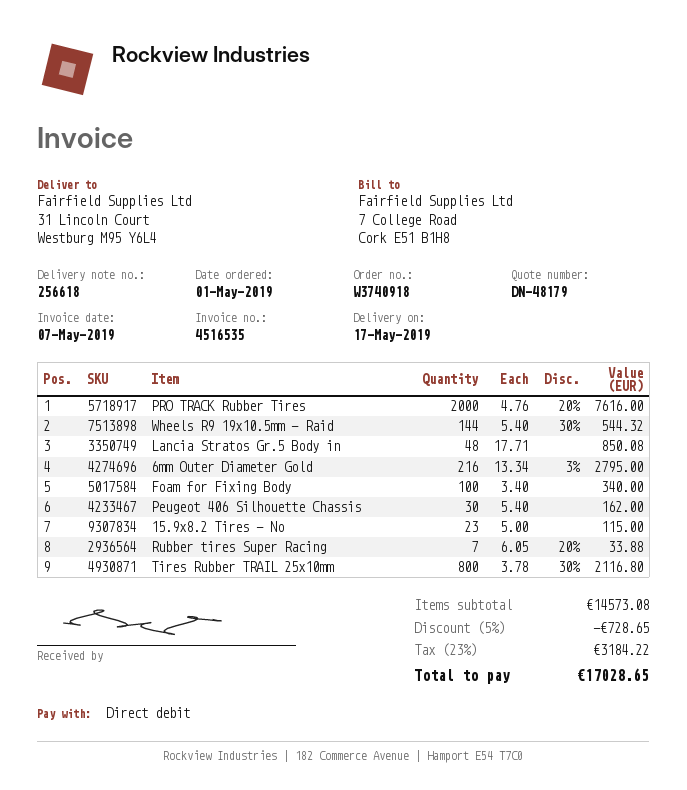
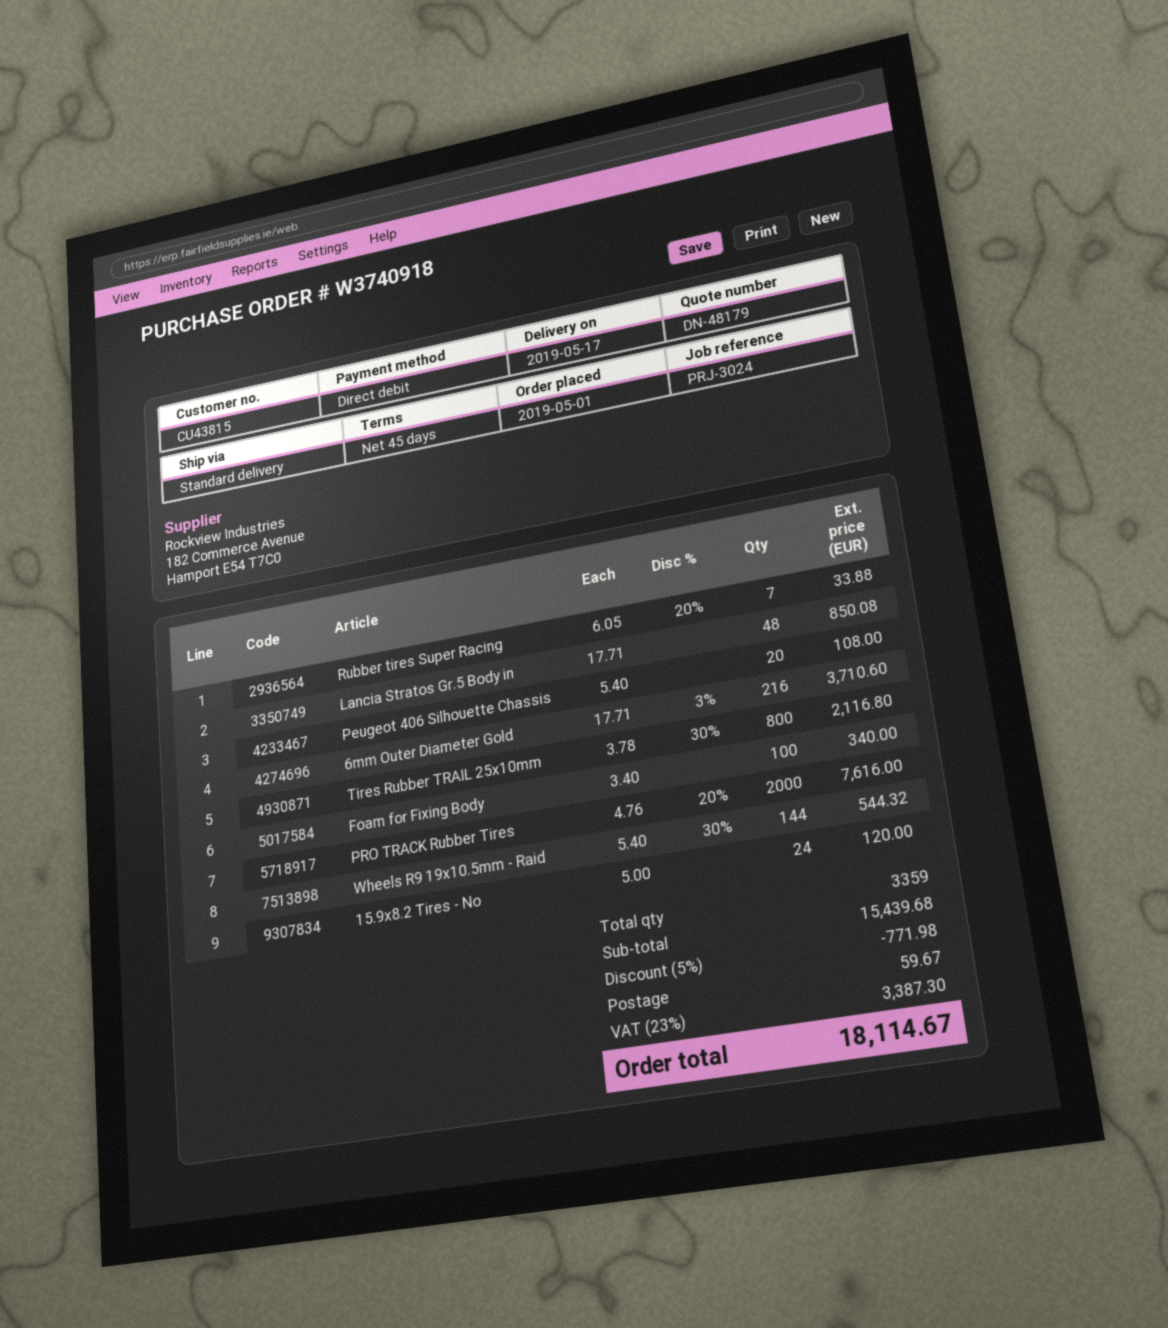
6mm Outer Diameter Gold: 216 x 13.34 - 3% = 2795.00 -> 216 x 17.71 - 3% = 3710.60
Peugeot 406 Silhouette Chassis: 30 x 5.40 = 162.00 -> 20 x 5.40 = 108.00
15.9x8.2 Tires - No: 23 x 5.00 = 115.00 -> 24 x 5.00 = 120.00
subtotal: 14573.08 -> 15439.68
discount: 5% = 728.65 -> 5% = 771.98
shipping: none -> 59.67
tax: 23% = 3184.22 -> 23% = 3387.30
total: 17028.65 -> 18114.67

